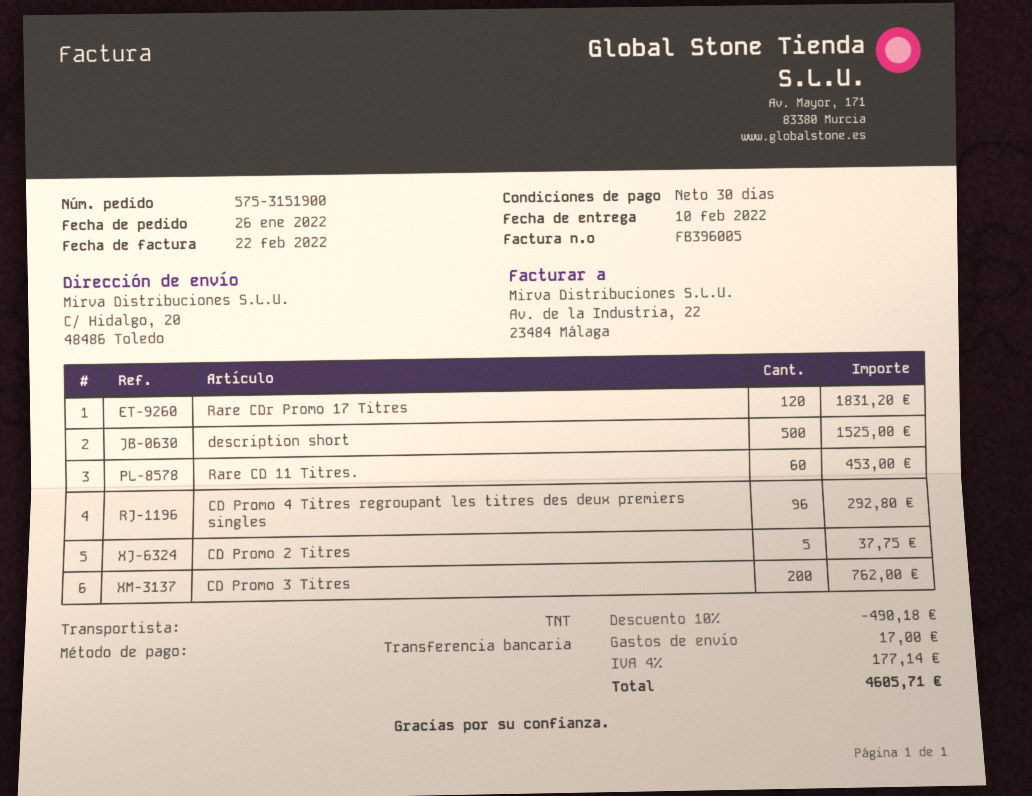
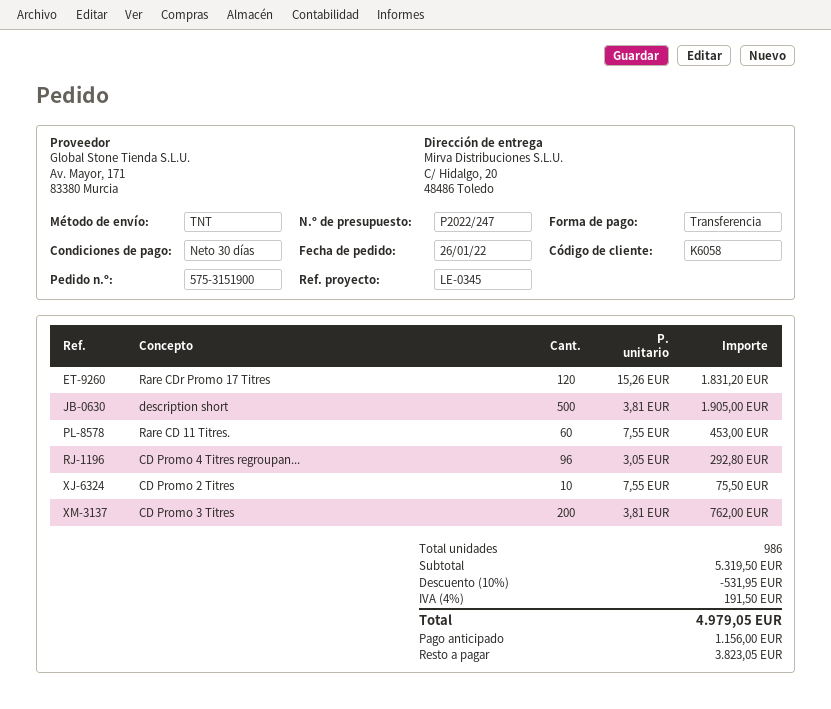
description short: 500 for 1525.00 -> 500 for 1905.00
CD Promo 2 Titres: 5 for 37.75 -> 10 for 75.50
discount: 10% = 490.18 -> 10% = 531.95
shipping: 17.00 -> none
tax: 4% = 177.14 -> 4% = 191.50
total: 4605.71 -> 4979.05

